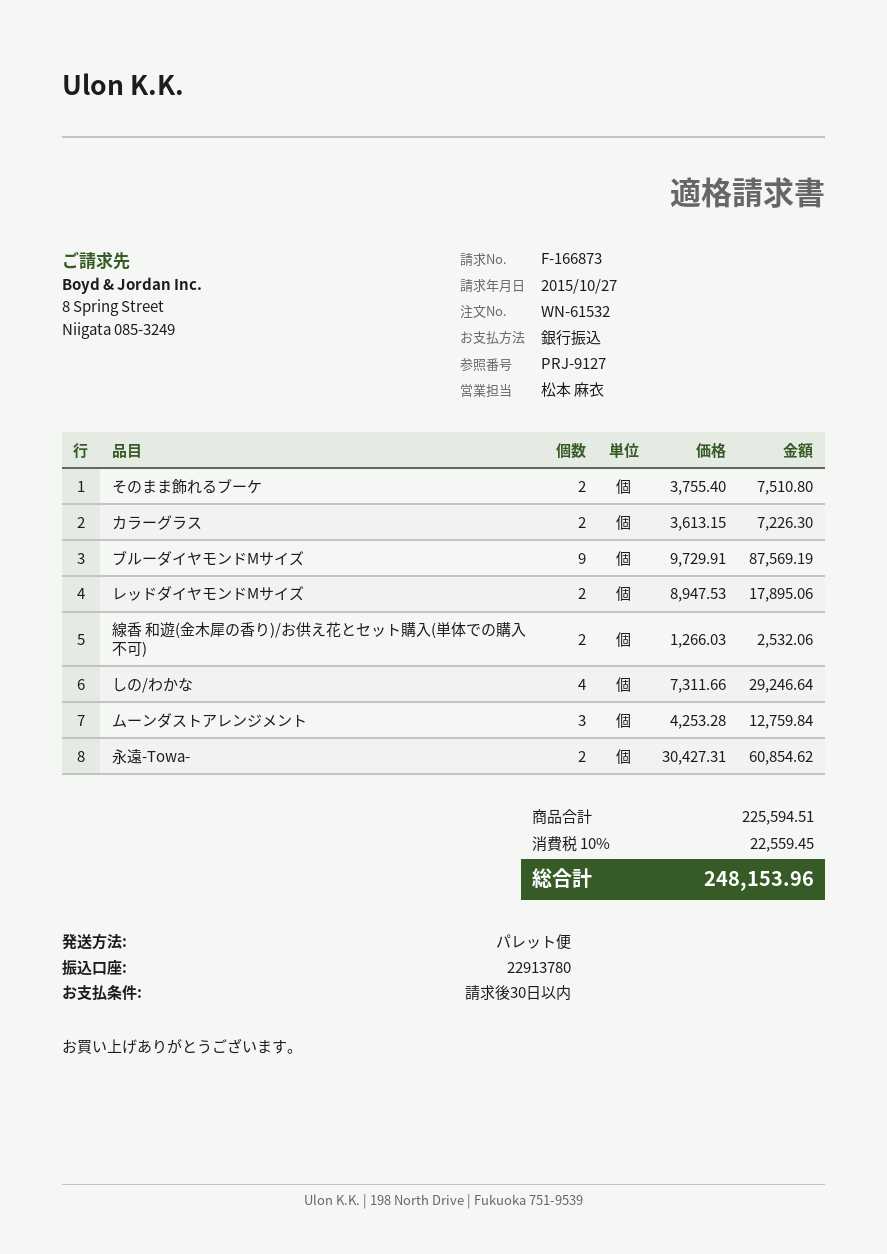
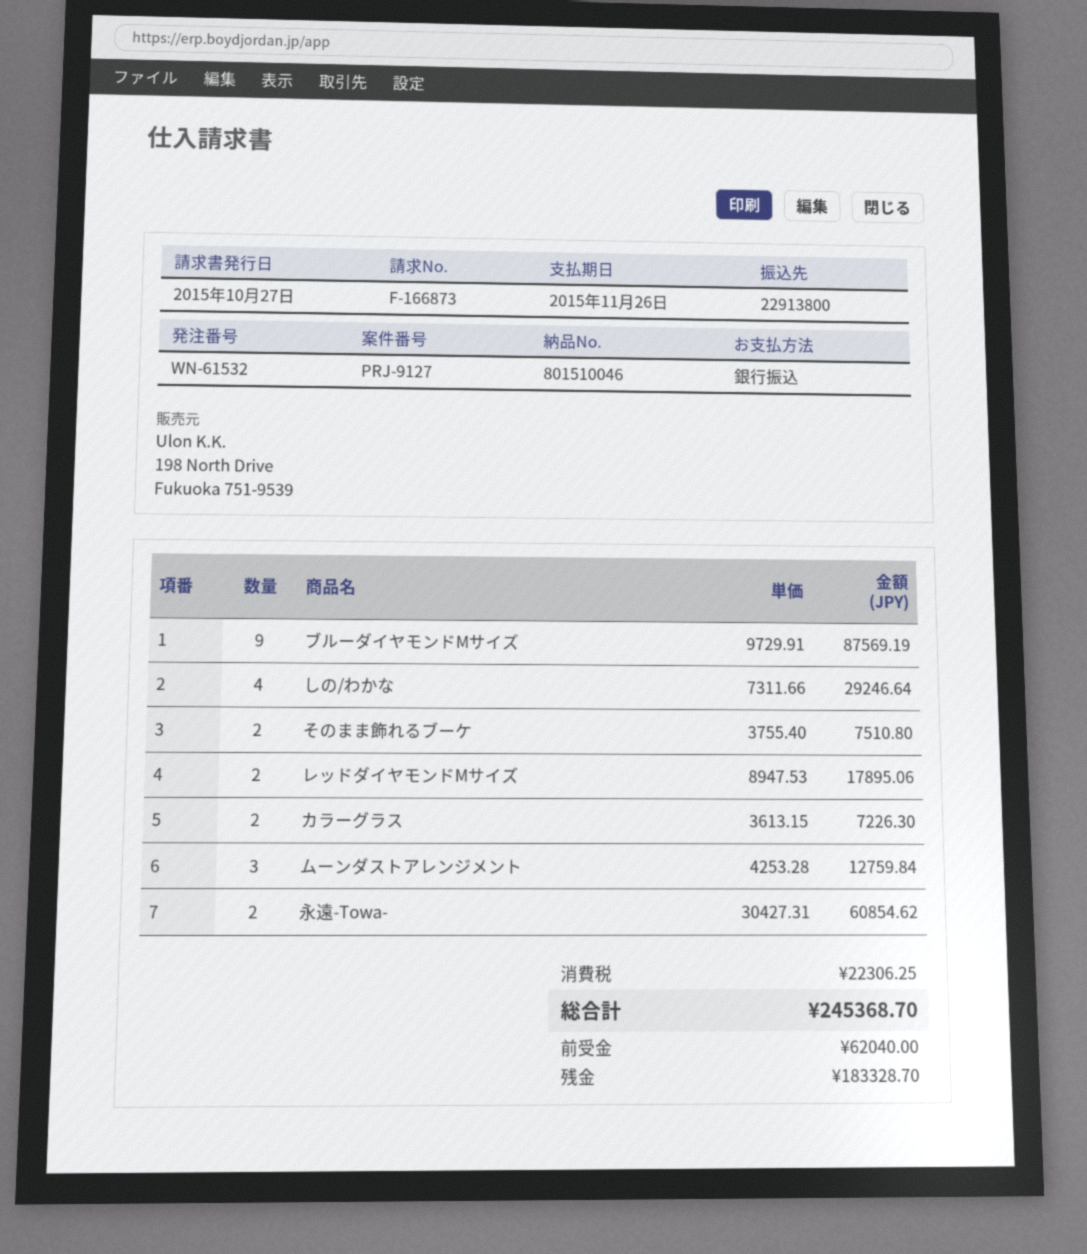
bank account: 22913780 -> 22913800
線香 和遊(金木犀の香り)/お供え花とセット購入(単体での購入不可): 2 x 1266.03 = 2532.06 -> none
tax: 22559.45 -> 22306.25
total: 248153.96 -> 245368.70

